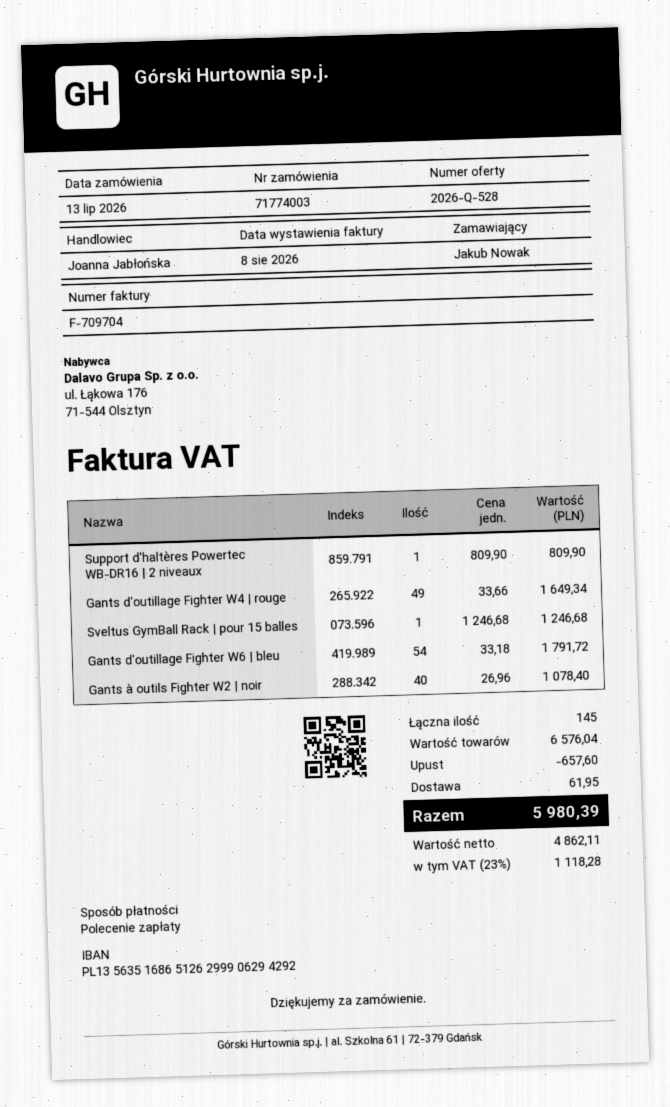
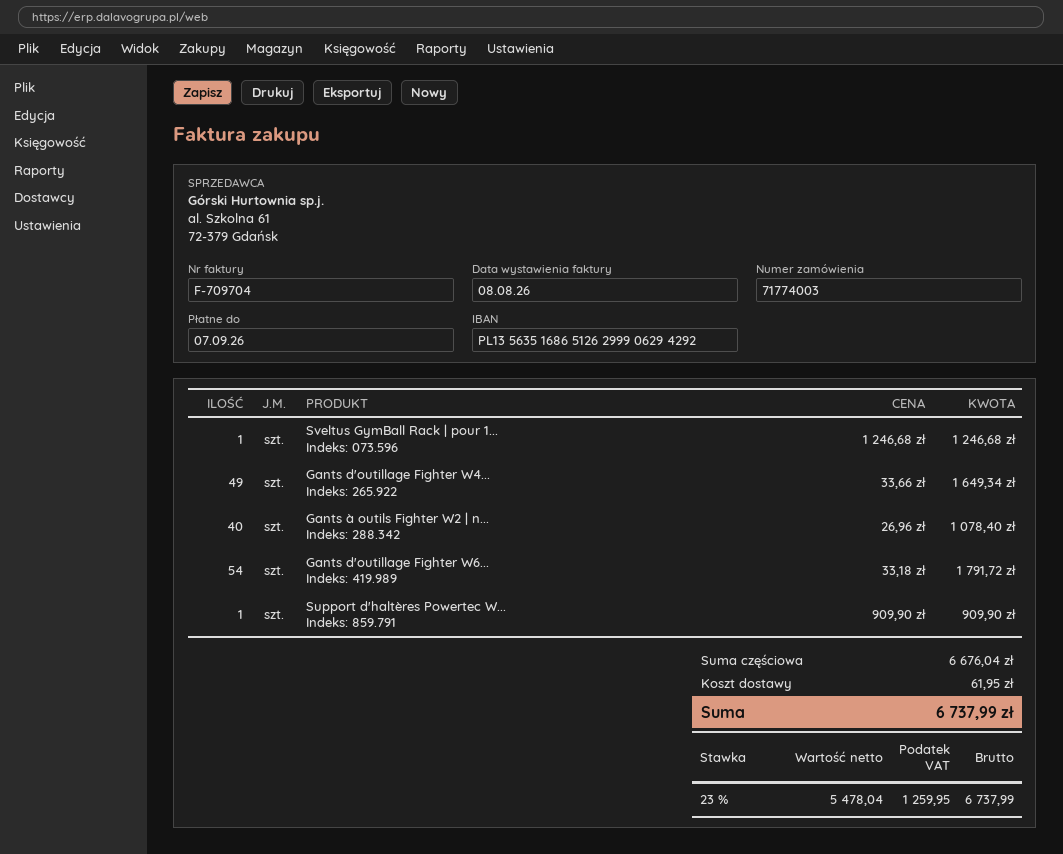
Support d'haltères Powertec WB-DR16 | 2 niveaux: 1 x 809.90 = 809.90 -> 1 x 909.90 = 909.90
subtotal: 6576.04 -> 6676.04
discount: 657.60 -> none
net: 4862.11 -> 5478.04
tax: 23% = 1118.28 -> 23% = 1259.95
total: 5980.39 -> 6737.99

